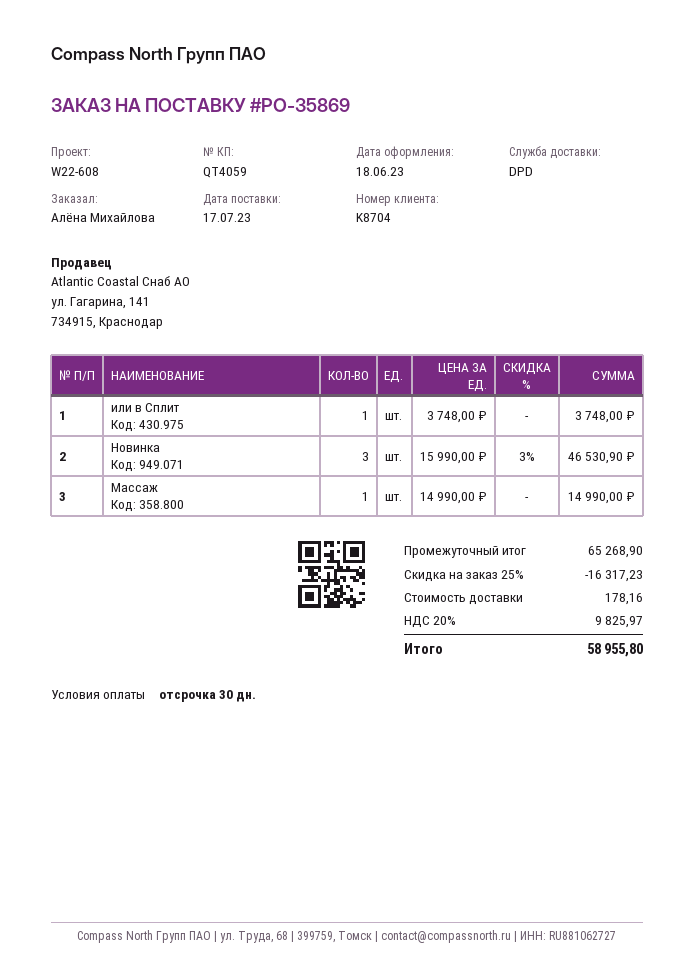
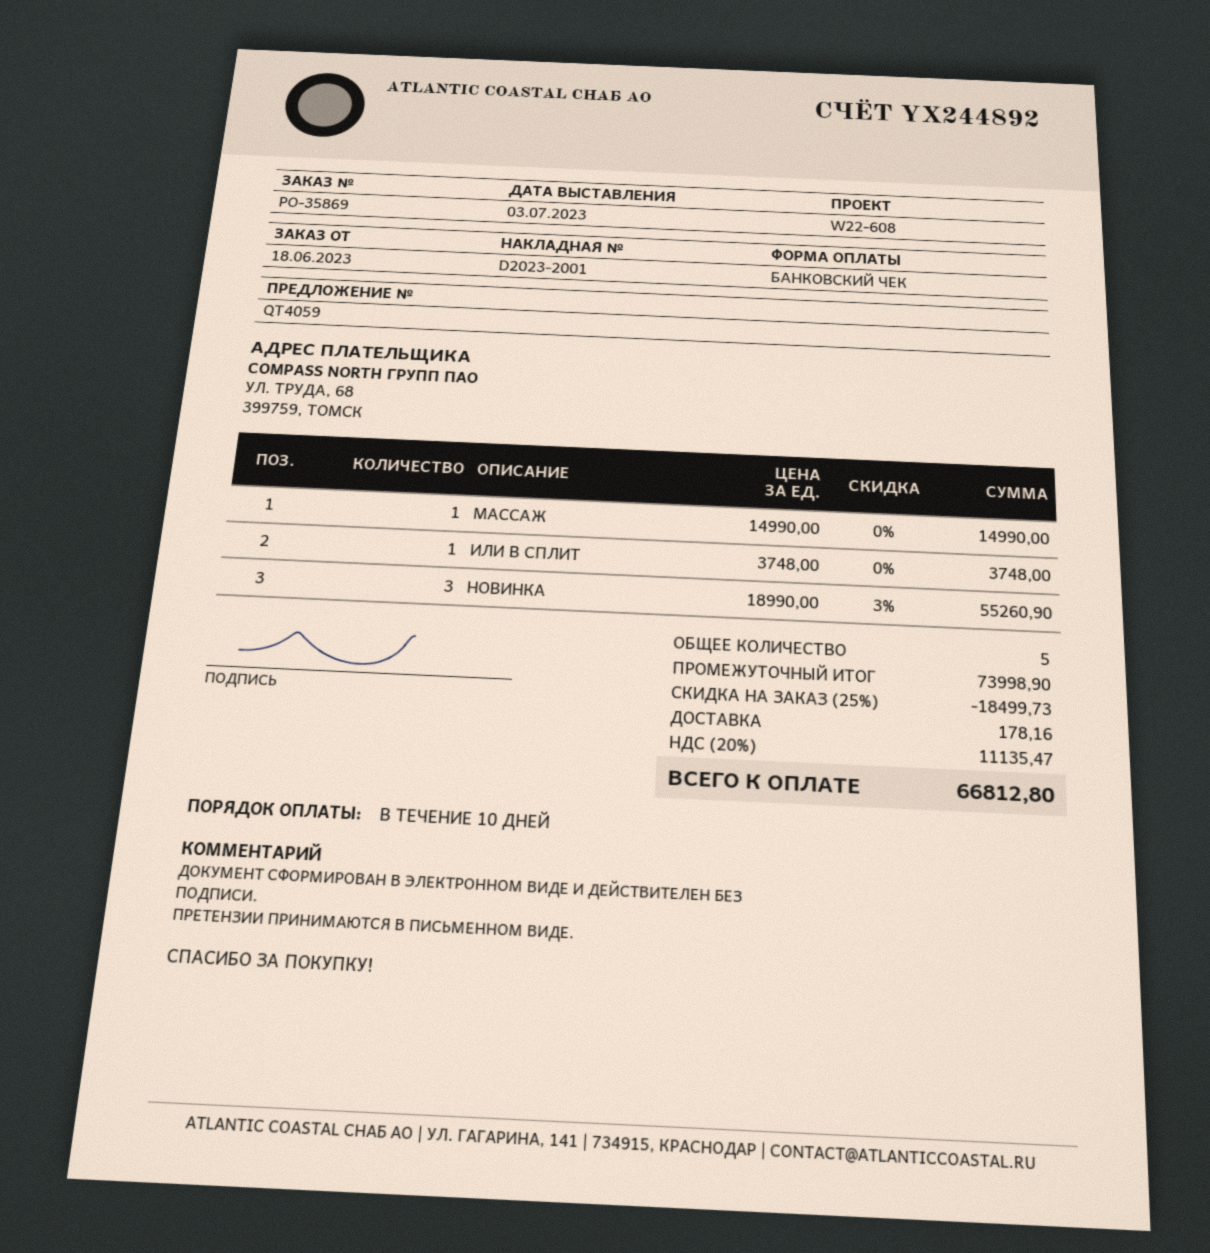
payment terms: 30 days -> 10 days
Новинка: 3 x 15990.00 - 3% = 46530.90 -> 3 x 18990.00 - 3% = 55260.90
subtotal: 65268.90 -> 73998.90
discount: 25% = 16317.23 -> 25% = 18499.73
tax: 20% = 9825.97 -> 20% = 11135.47
total: 58955.80 -> 66812.80

